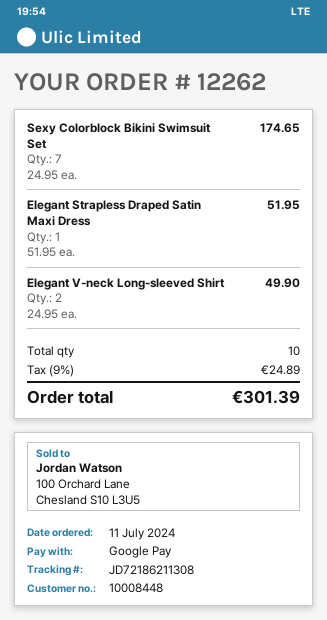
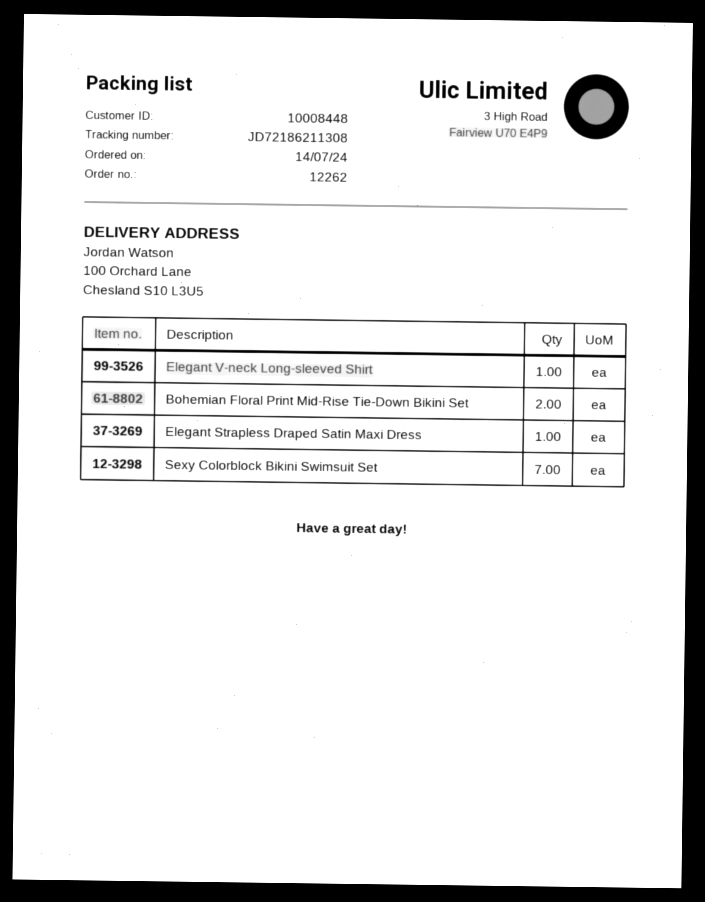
order date: 2024-07-11 -> 2024-07-14
Elegant V-neck Long-sleeved Shirt: 2 -> 1
Bohemian Floral Print Mid-Rise Tie-Down Bikini Set: none -> 2

